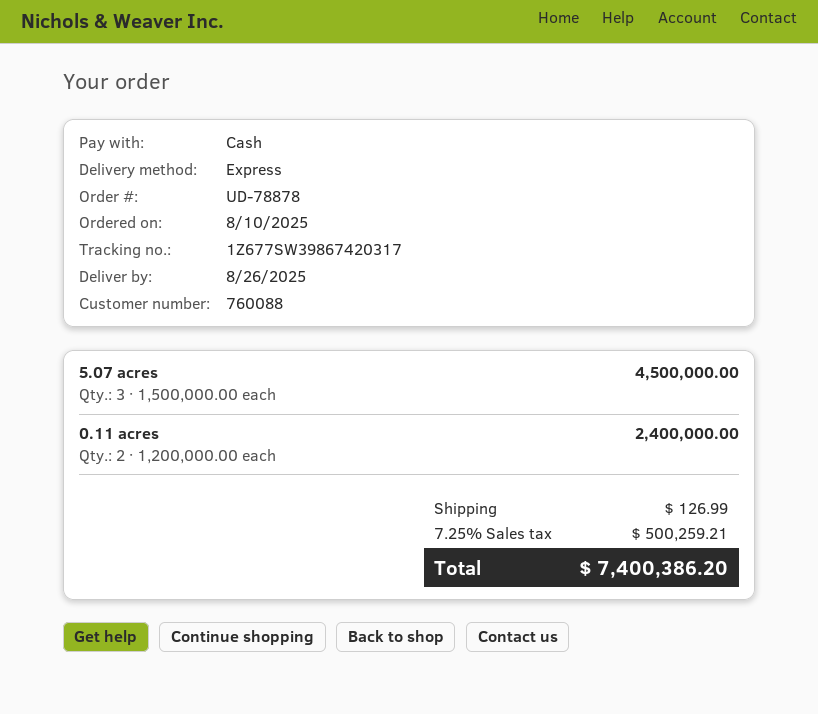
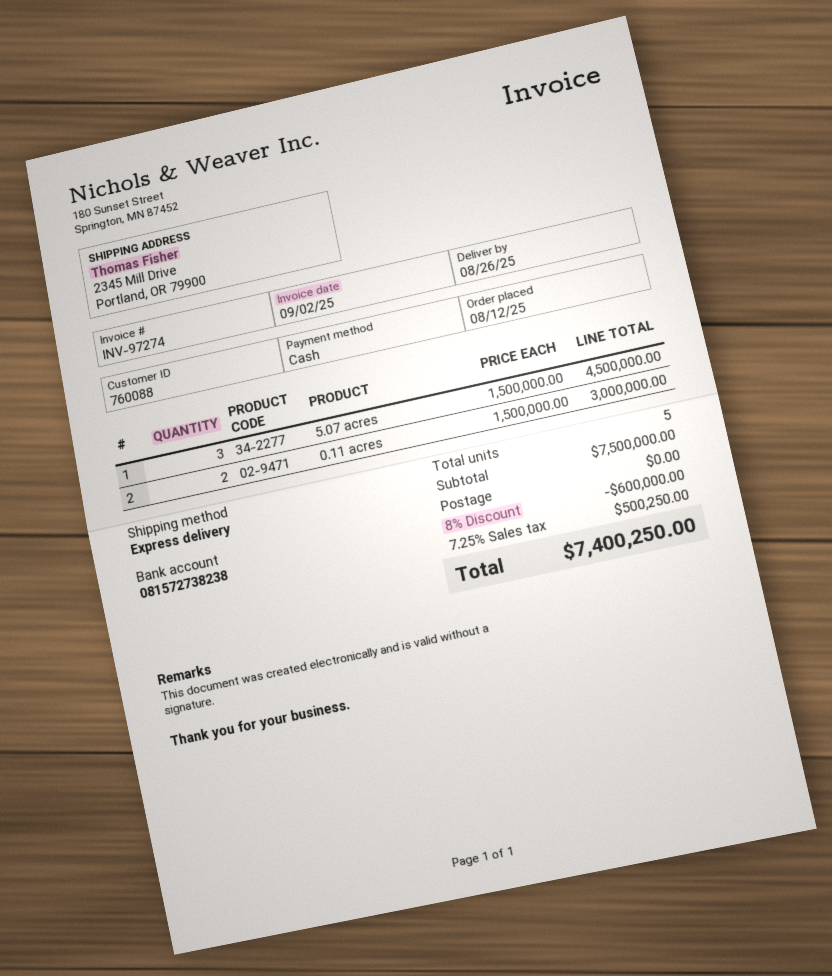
order date: 2025-08-10 -> 2025-08-12
0.11 acres: 2 x 1200000.00 = 2400000.00 -> 2 x 1500000.00 = 3000000.00
discount: none -> 8% = 600000.00
shipping: 126.99 -> 0.00
tax: 7.25% = 500259.21 -> 7.25% = 500250.00
total: 7400386.20 -> 7400250.00

